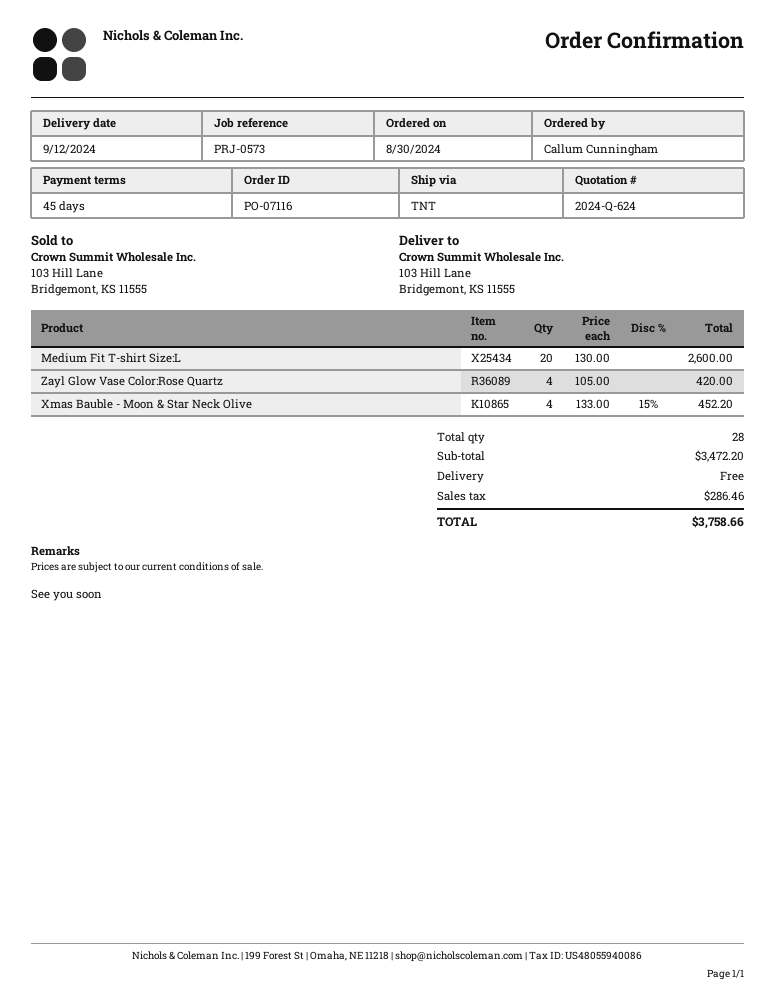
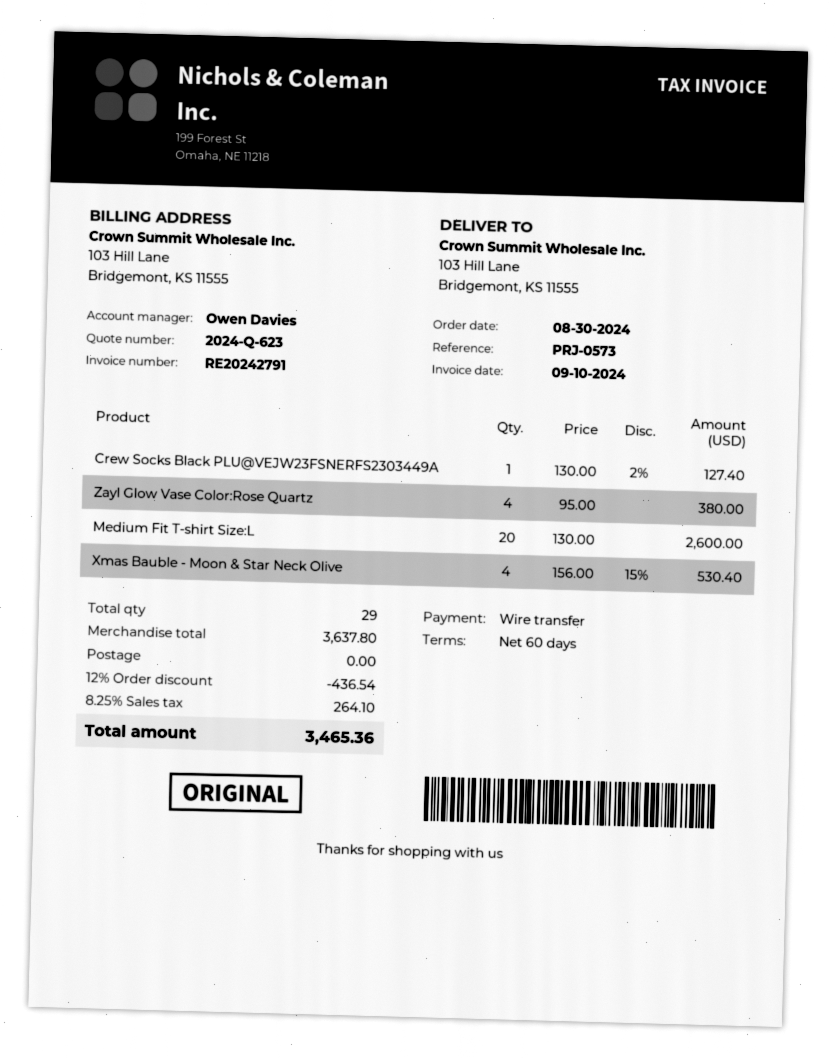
quote number: 2024-Q-624 -> 2024-Q-623
payment terms: 45 days -> 60 days
Zayl Glow Vase Color:Rose Quartz: 4 x 105.00 = 420.00 -> 4 x 95.00 = 380.00
Xmas Bauble - Moon & Star Neck Olive: 4 x 133.00 - 15% = 452.20 -> 4 x 156.00 - 15% = 530.40
Crew Socks Black PLU@VEJW23FSNERFS2303449A: none -> 1 x 130.00 - 2% = 127.40
total quantity: 28 -> 29
subtotal: 3472.20 -> 3637.80
discount: none -> 12% = 436.54
tax: 286.46 -> 264.10
total: 3758.66 -> 3465.36

